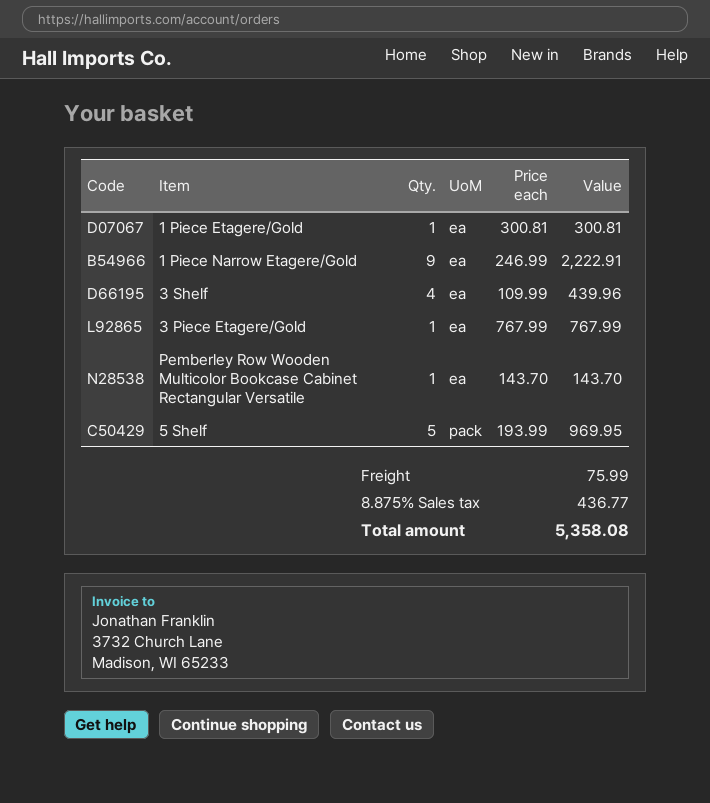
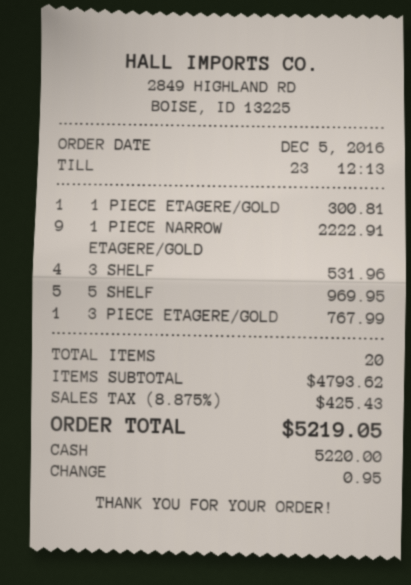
3 Shelf: 4 for 439.96 -> 4 for 531.96
Pemberley Row Wooden Multicolor Bookcase Cabinet Rectangular Versatile: 1 for 143.70 -> none
shipping: 75.99 -> none
tax: 8.875% = 436.77 -> 8.875% = 425.43
total: 5358.08 -> 5219.05

